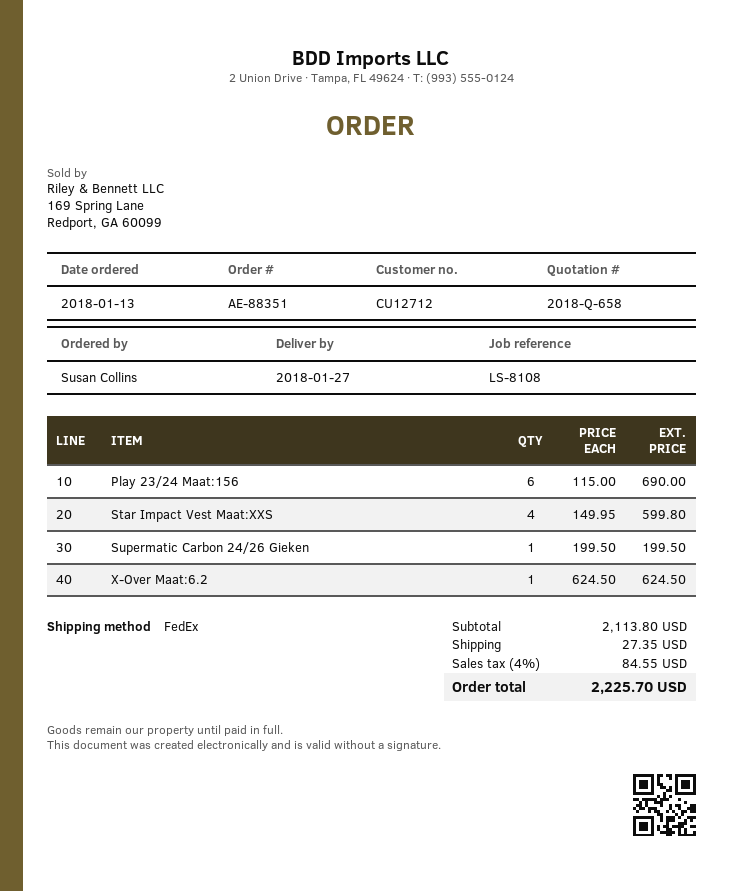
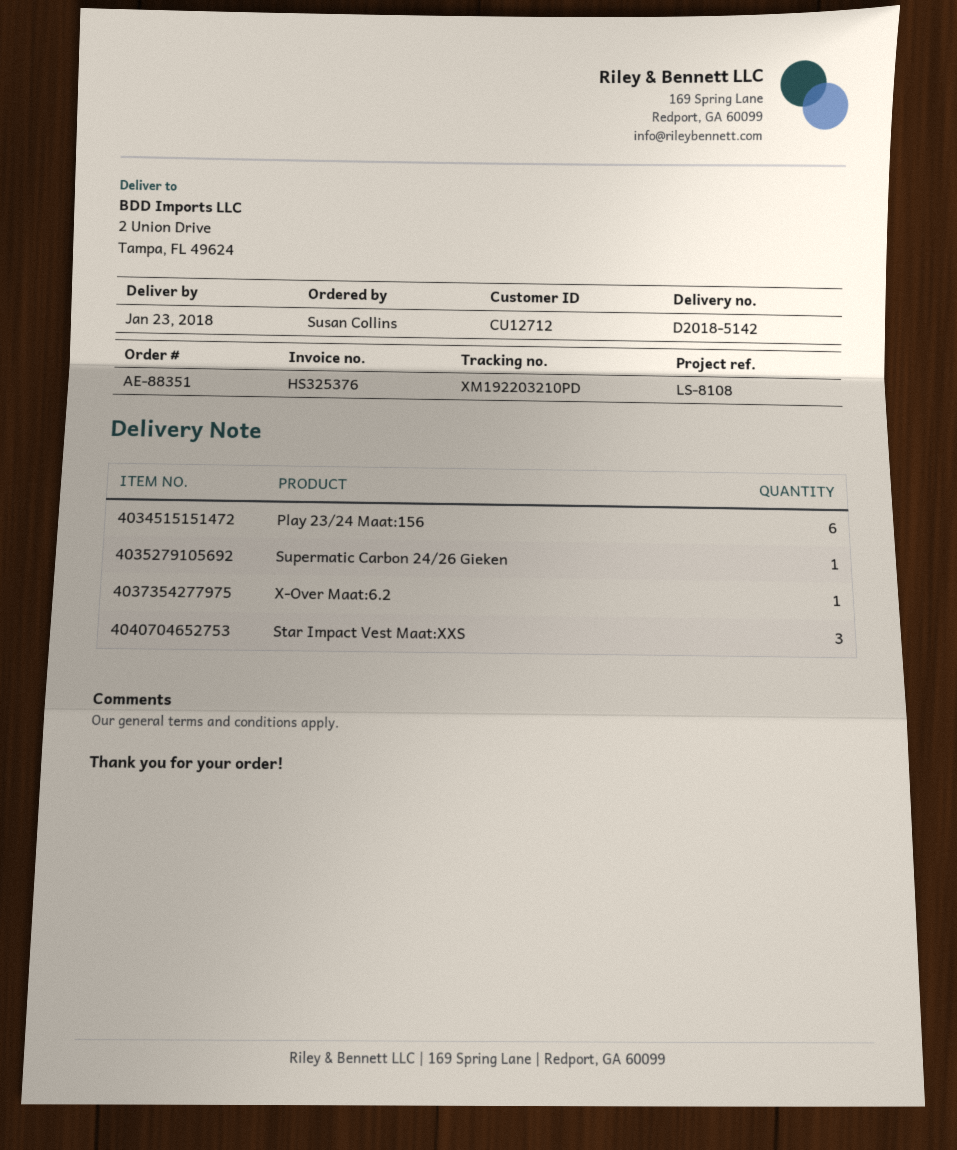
delivery date: 2018-01-27 -> 2018-01-23
Star Impact Vest Maat:XXS: 4 -> 3

